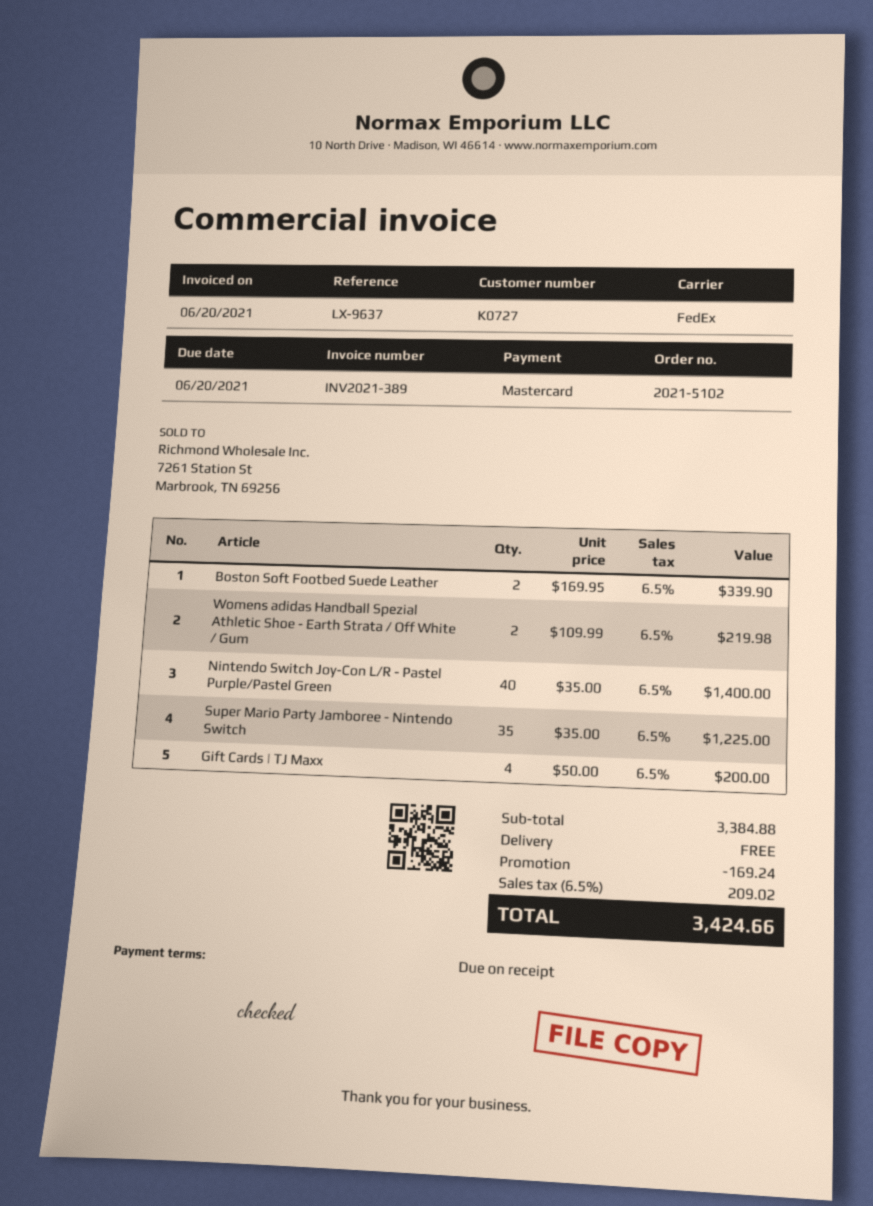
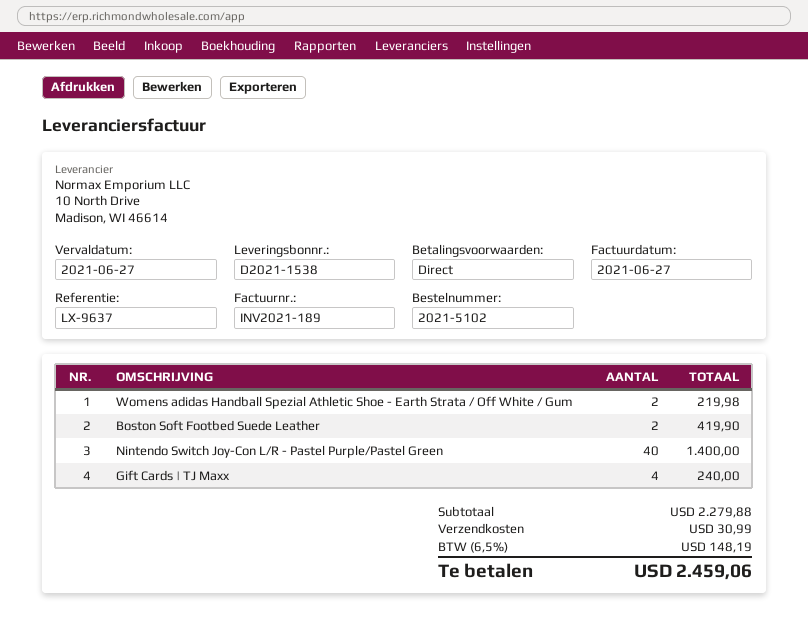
invoice number: INV2021-389 -> INV2021-189
invoice date: 2021-06-20 -> 2021-06-27
due date: 2021-06-20 -> 2021-06-27
Boston Soft Footbed Suede Leather: 2 for 339.90 -> 2 for 419.90
Super Mario Party Jamboree - Nintendo Switch: 35 for 1225.00 -> none
Gift Cards | TJ Maxx: 4 for 200.00 -> 4 for 240.00
subtotal: 3384.88 -> 2279.88
discount: 169.24 -> none
shipping: 0.00 -> 30.99
tax: 6.5% = 209.02 -> 6.5% = 148.19
total: 3424.66 -> 2459.06

